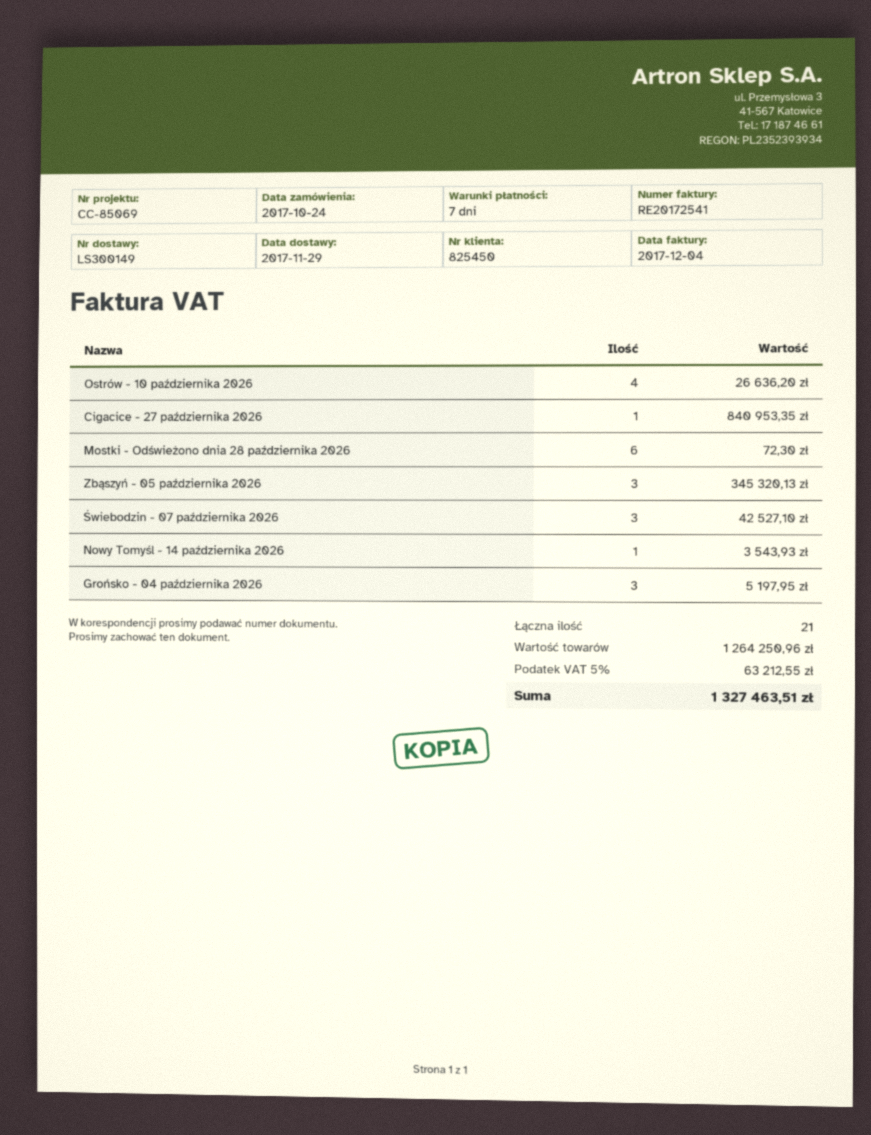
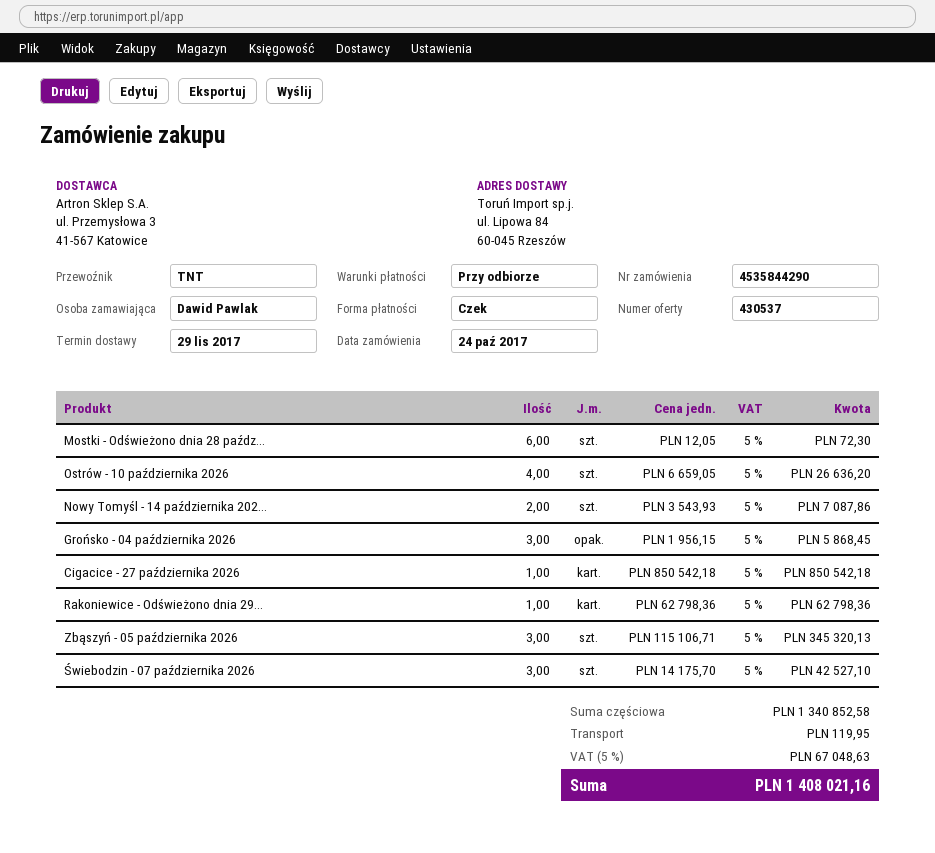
payment terms: 7 days -> on receipt
Cigacice - 27 października 2026: 1 for 840953.35 -> 1 for 850542.18
Nowy Tomyśl - 14 października 2026: 1 for 3543.93 -> 2 for 7087.86
Grońsko - 04 października 2026: 3 for 5197.95 -> 3 for 5868.45
Rakoniewice - Odświeżono dnia 29...: none -> 1 for 62798.36
subtotal: 1264250.96 -> 1340852.58
shipping: none -> 119.95
tax: 5% = 63212.55 -> 5% = 67048.63
total: 1327463.51 -> 1408021.16

